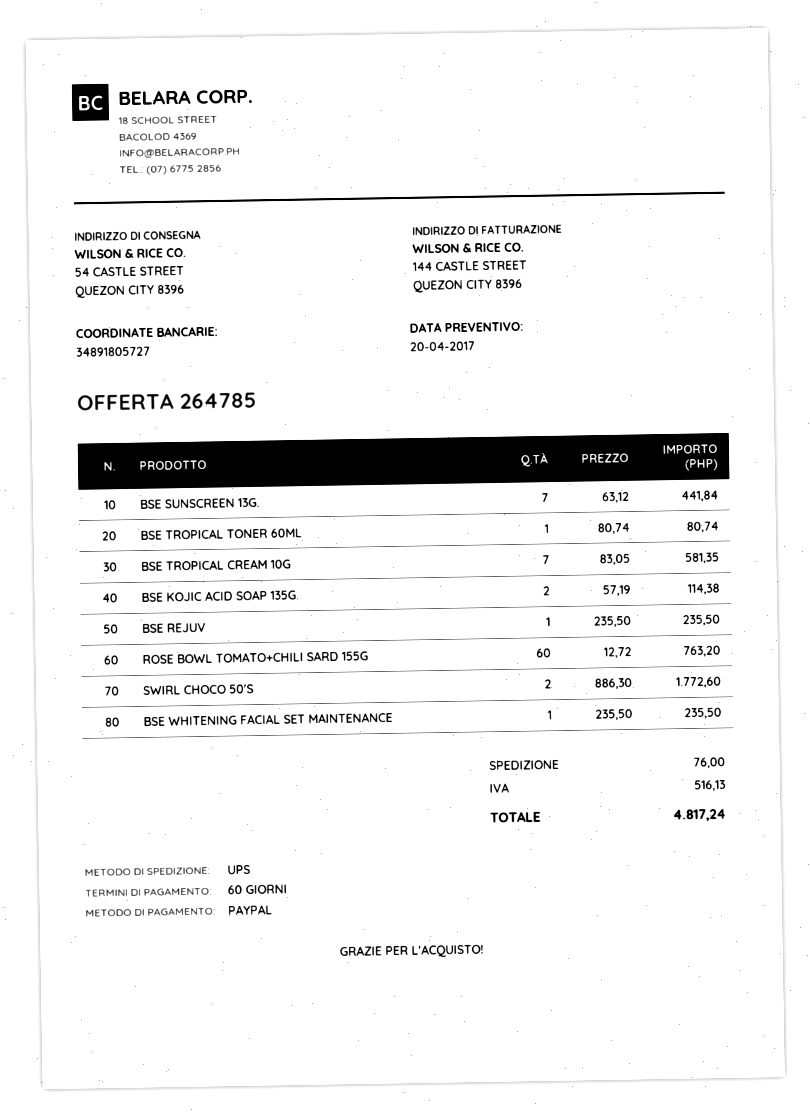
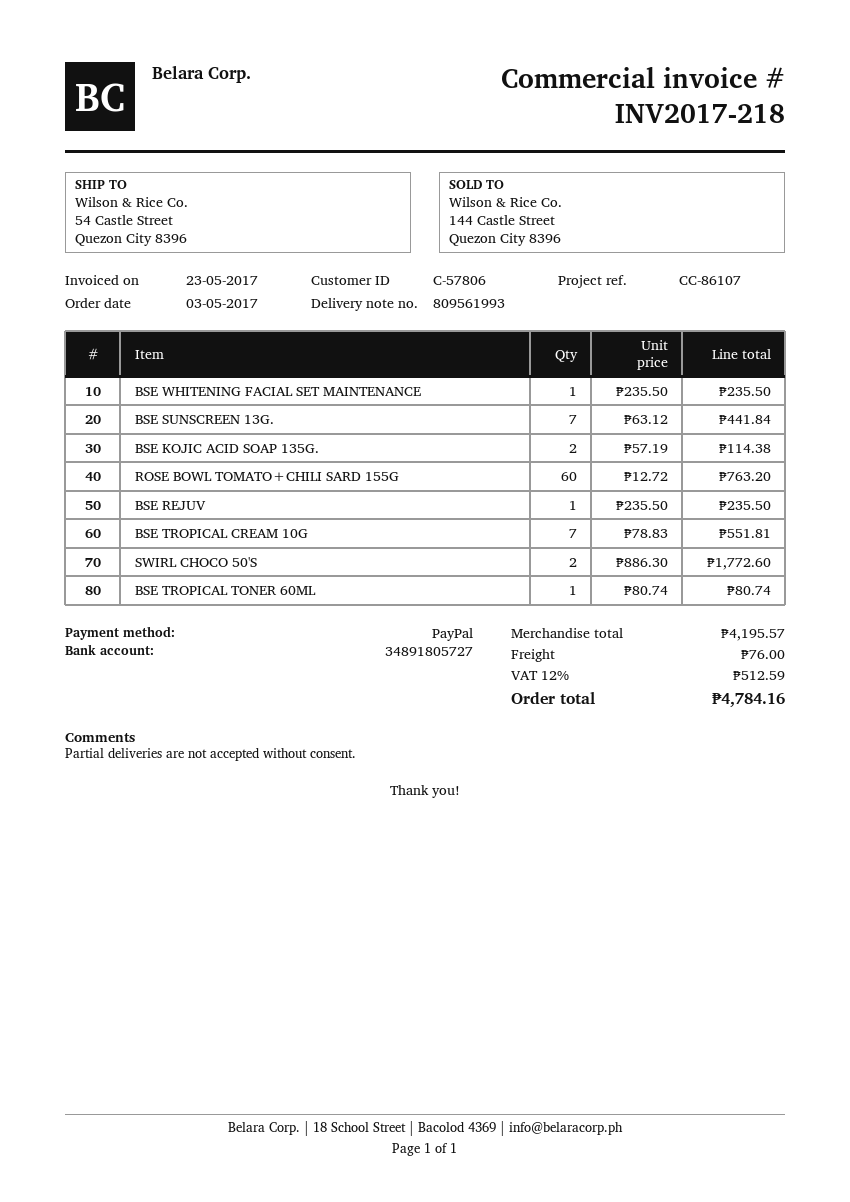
BSE TROPICAL CREAM 10G: 7 x 83.05 = 581.35 -> 7 x 78.83 = 551.81
tax: 516.13 -> 512.59
total: 4817.24 -> 4784.16

